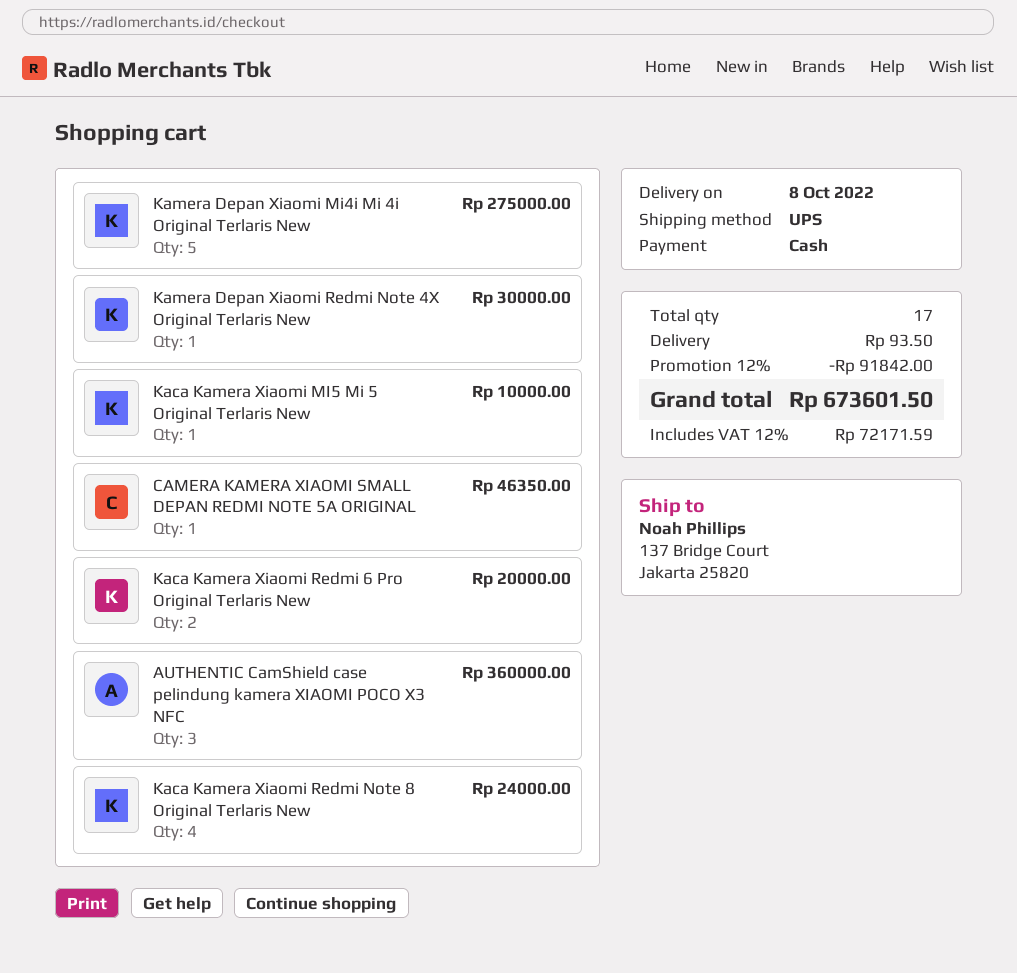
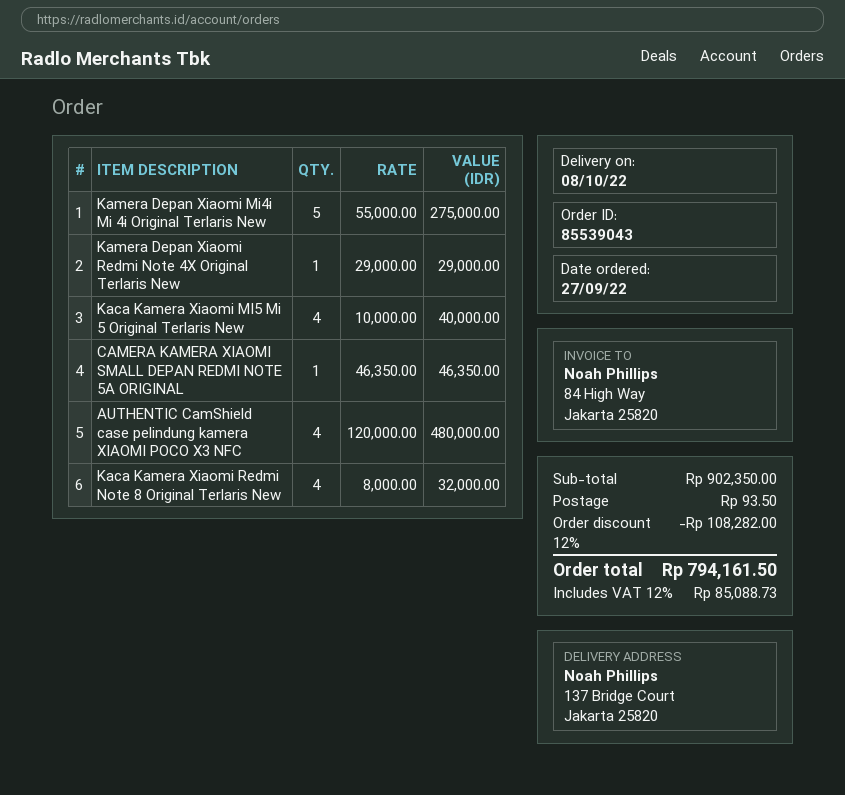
Kamera Depan Xiaomi Redmi Note 4X Original Terlaris New: 1 for 30000.00 -> 1 for 29000.00
Kaca Kamera Xiaomi MI5 Mi 5 Original Terlaris New: 1 for 10000.00 -> 4 for 40000.00
Kaca Kamera Xiaomi Redmi 6 Pro Original Terlaris New: 2 for 20000.00 -> none
AUTHENTIC CamShield case pelindung kamera XIAOMI POCO X3 NFC: 3 for 360000.00 -> 4 for 480000.00
Kaca Kamera Xiaomi Redmi Note 8 Original Terlaris New: 4 for 24000.00 -> 4 for 32000.00
discount: 12% = 91842.00 -> 12% = 108282.00
tax: 12% = 72171.59 -> 12% = 85088.73
total: 673601.50 -> 794161.50

